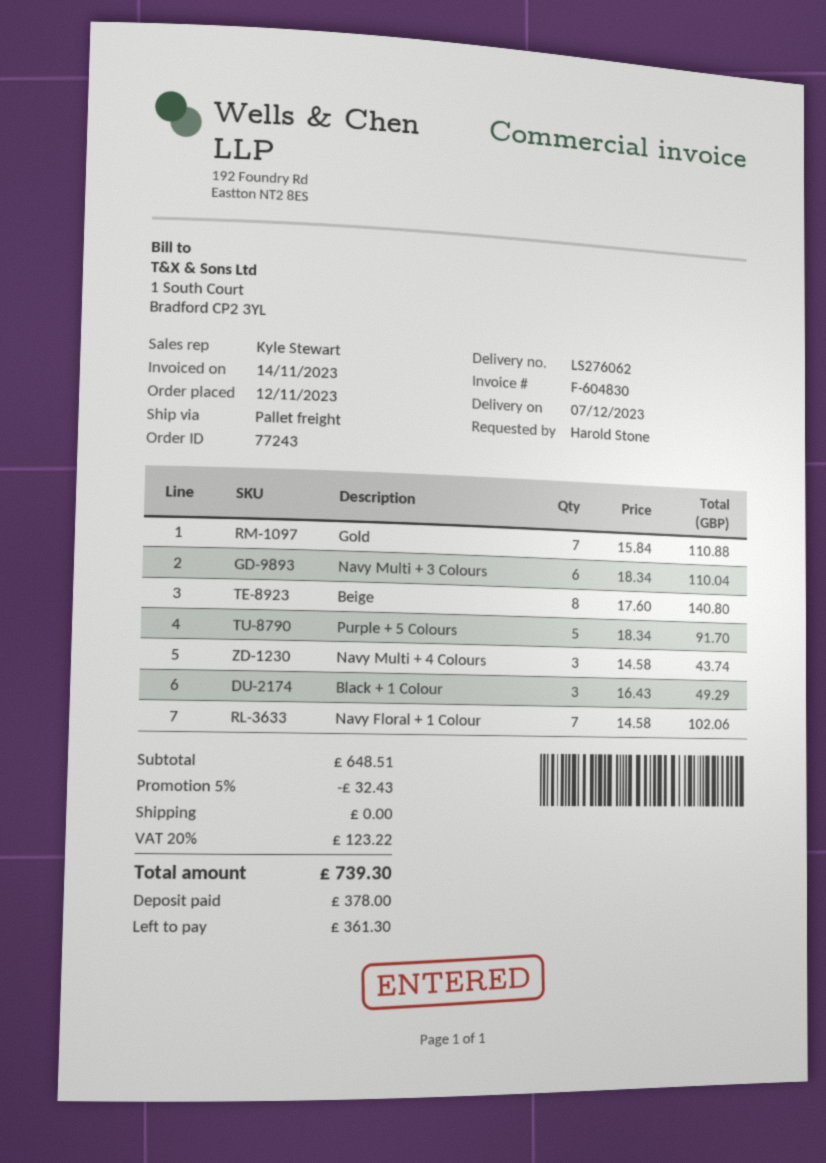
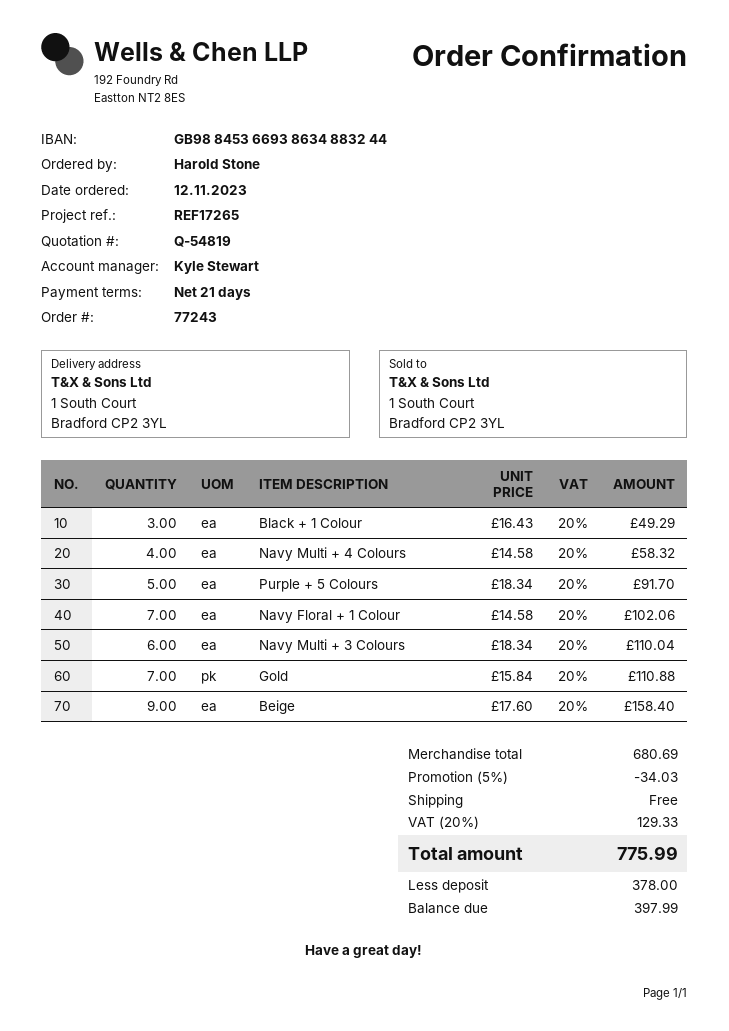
Beige: 8 x 17.60 = 140.80 -> 9 x 17.60 = 158.40
Navy Multi + 4 Colours: 3 x 14.58 = 43.74 -> 4 x 14.58 = 58.32
subtotal: 648.51 -> 680.69
discount: 5% = 32.43 -> 5% = 34.03
tax: 20% = 123.22 -> 20% = 129.33
total: 739.30 -> 775.99
balance: 361.30 -> 397.99

